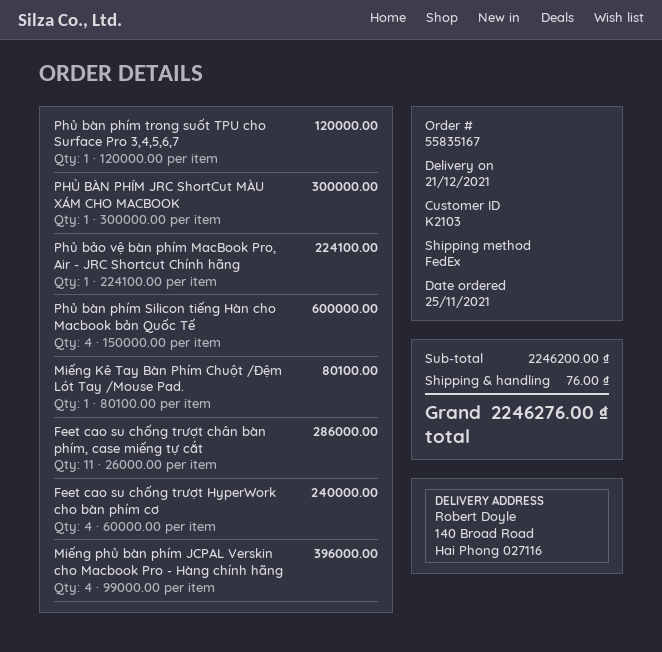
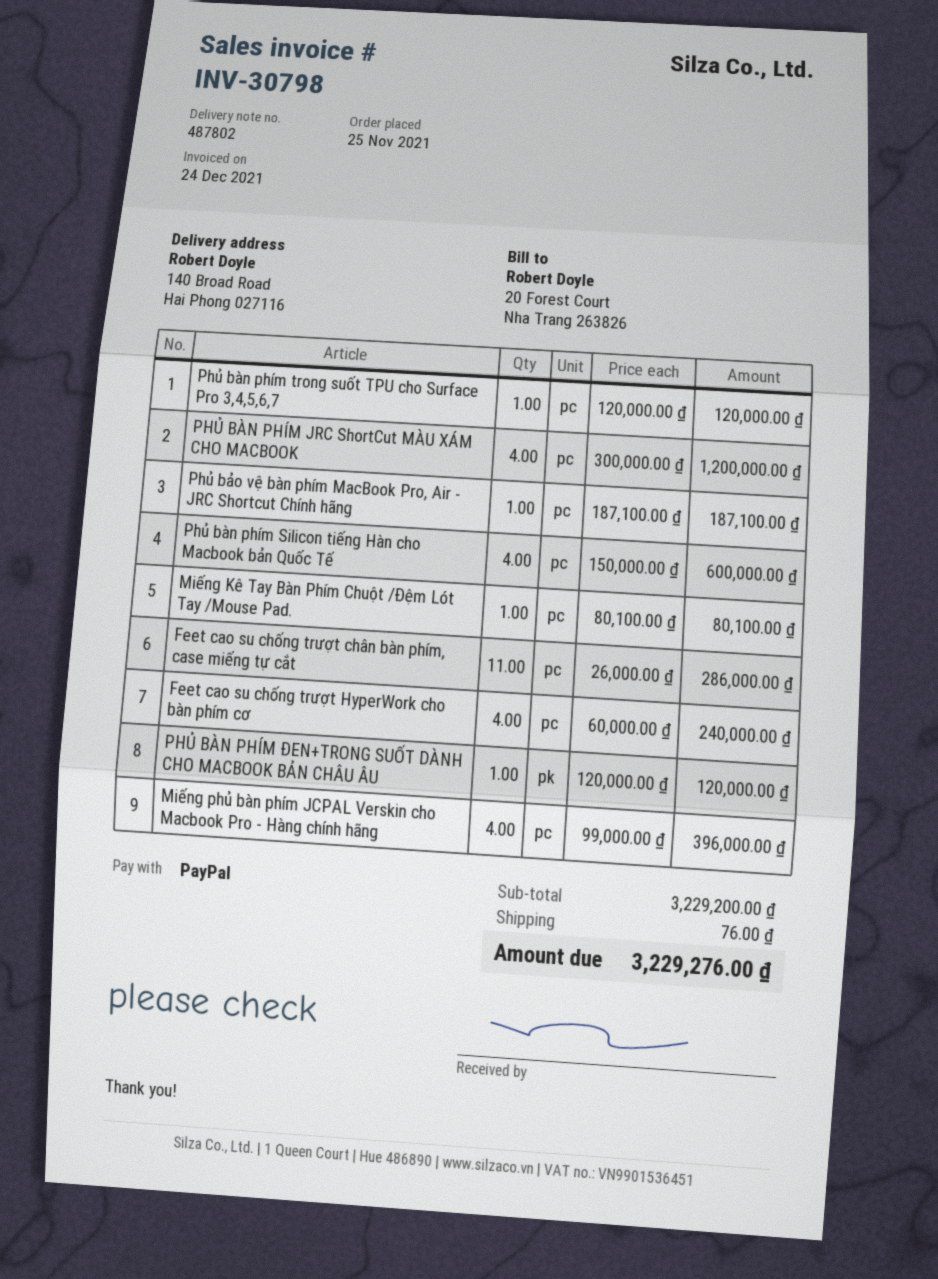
PHỦ BÀN PHÍM JRC ShortCut MÀU XÁM CHO MACBOOK: 1 x 300000.00 = 300000.00 -> 4 x 300000.00 = 1200000.00
Phủ bảo vệ bàn phím MacBook Pro, Air - JRC Shortcut Chính hãng: 1 x 224100.00 = 224100.00 -> 1 x 187100.00 = 187100.00
PHỦ BÀN PHÍM ĐEN+TRONG SUỐT DÀNH CHO MACBOOK BẢN CHÂU ÂU: none -> 1 x 120000.00 = 120000.00
subtotal: 2246200.00 -> 3229200.00
total: 2246276.00 -> 3229276.00

